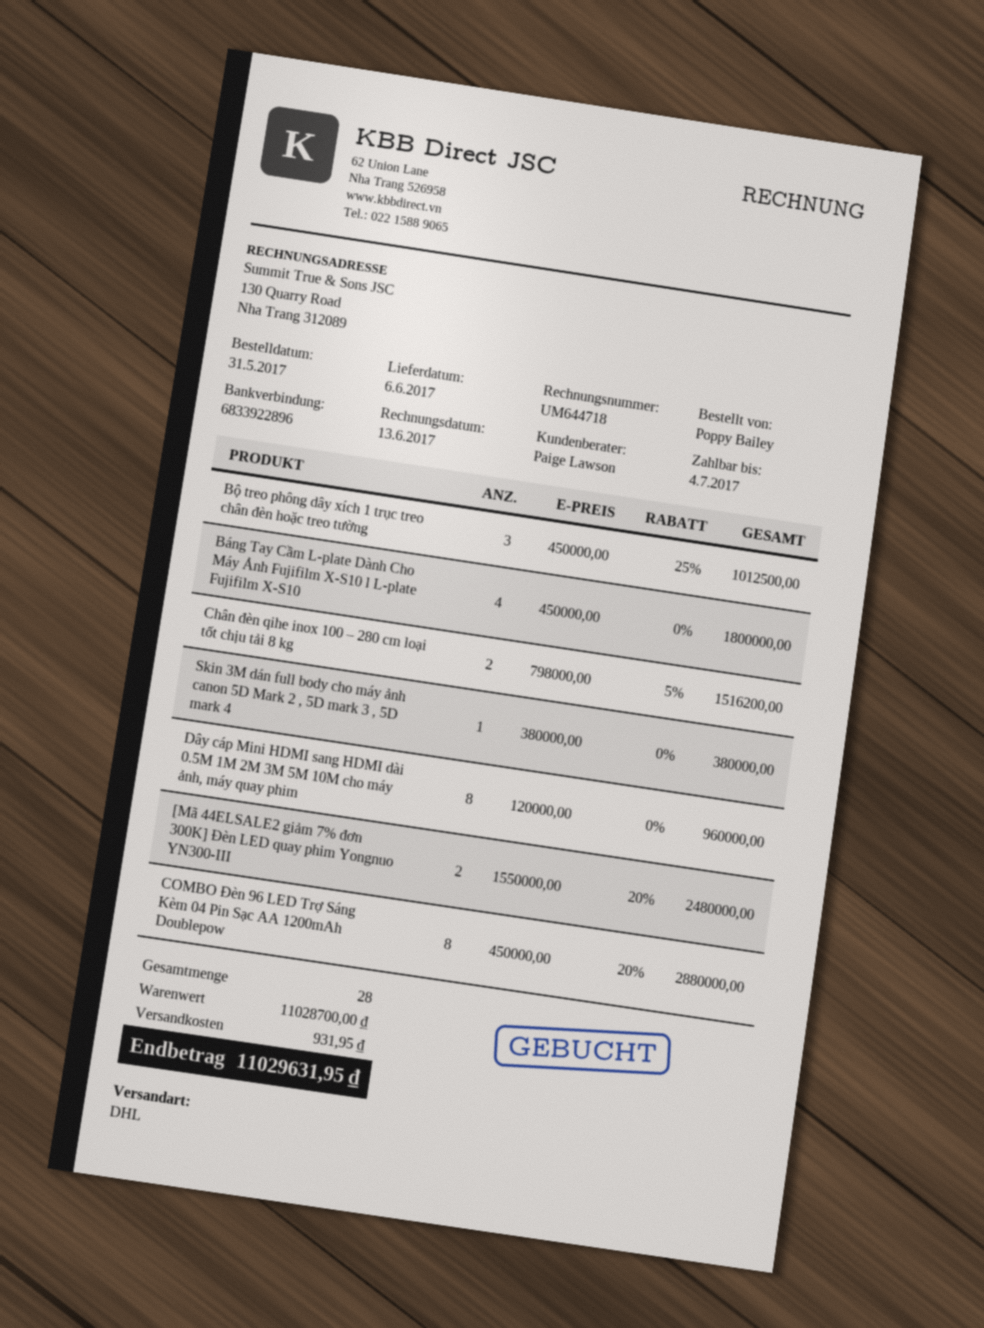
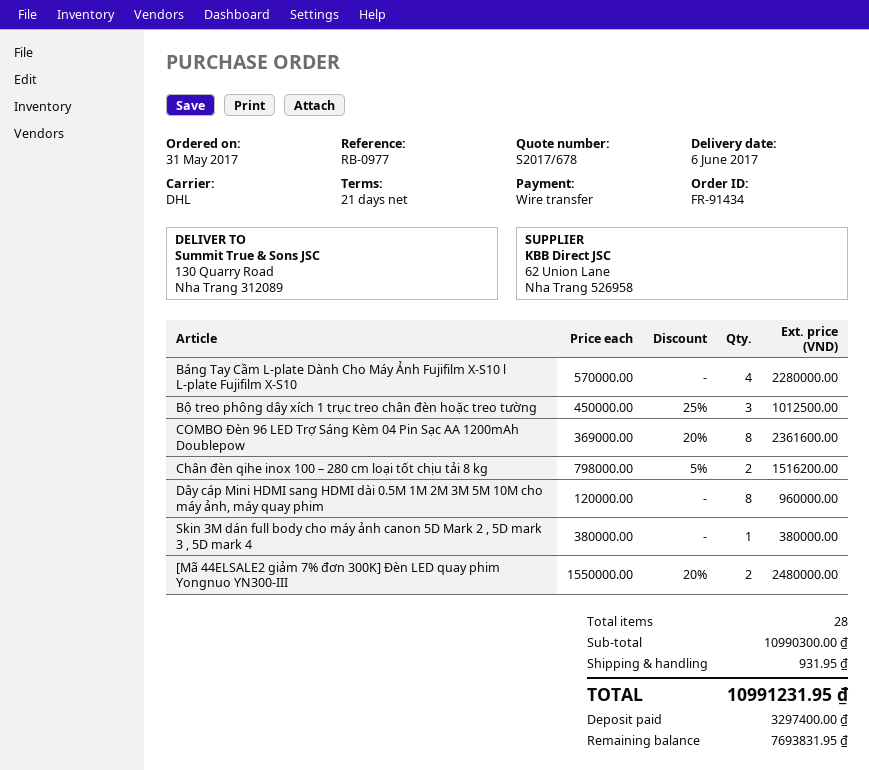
Báng Tay Cầm L-plate Dành Cho Máy Ảnh Fujifilm X-S10 l L-plate Fujifilm X-S10: 4 x 450000.00 = 1800000.00 -> 4 x 570000.00 = 2280000.00
COMBO Đèn 96 LED Trợ Sáng Kèm 04 Pin Sạc AA 1200mAh Doublepow: 8 x 450000.00 - 20% = 2880000.00 -> 8 x 369000.00 - 20% = 2361600.00
subtotal: 11028700.00 -> 10990300.00
total: 11029631.95 -> 10991231.95

